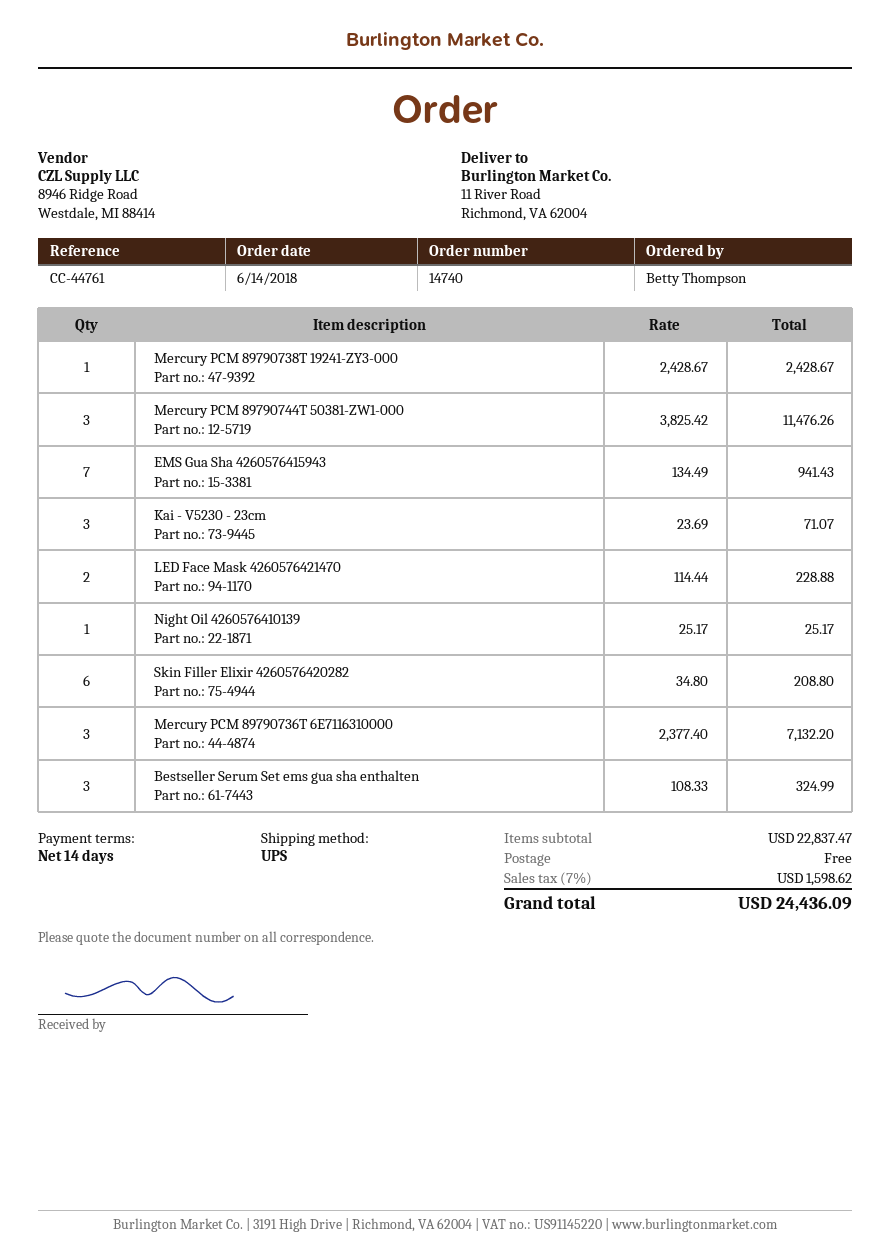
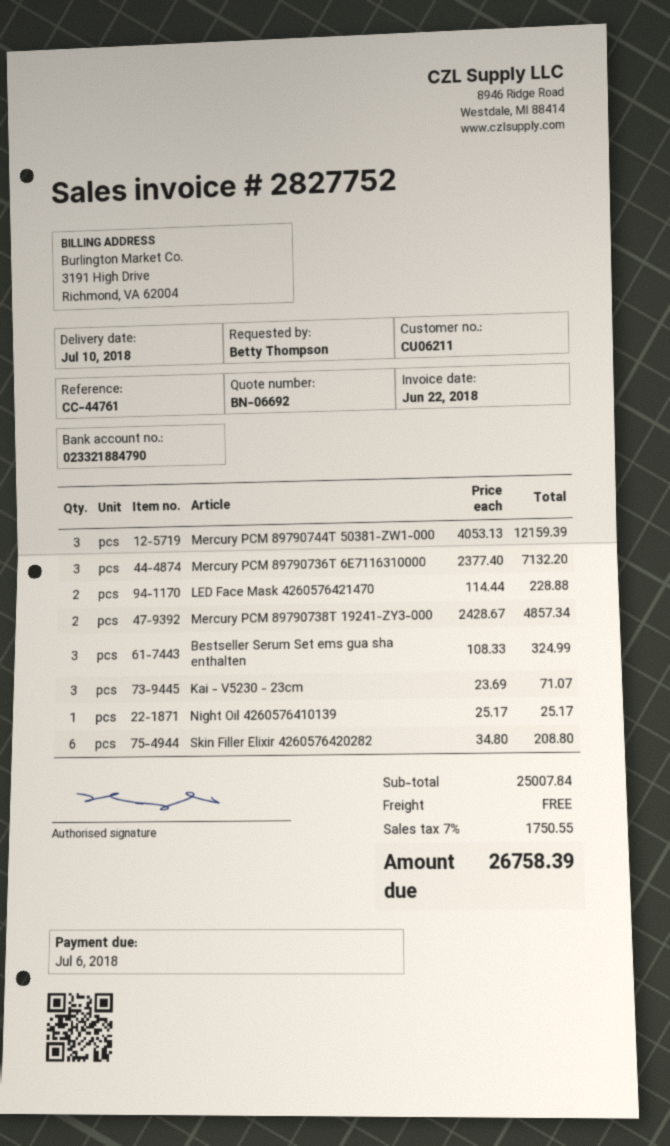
Mercury PCM 89790738T 19241-ZY3-000: 1 x 2428.67 = 2428.67 -> 2 x 2428.67 = 4857.34
Mercury PCM 89790744T 50381-ZW1-000: 3 x 3825.42 = 11476.26 -> 3 x 4053.13 = 12159.39
EMS Gua Sha 4260576415943: 7 x 134.49 = 941.43 -> none
subtotal: 22837.47 -> 25007.84
tax: 7% = 1598.62 -> 7% = 1750.55
total: 24436.09 -> 26758.39

